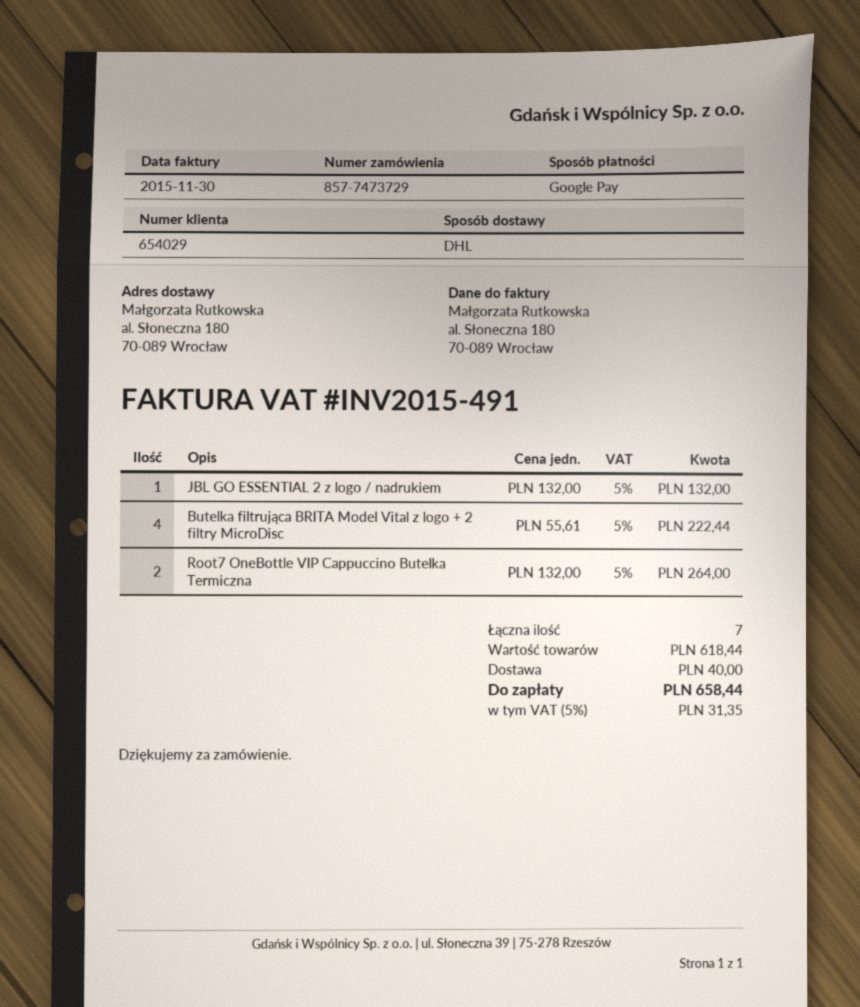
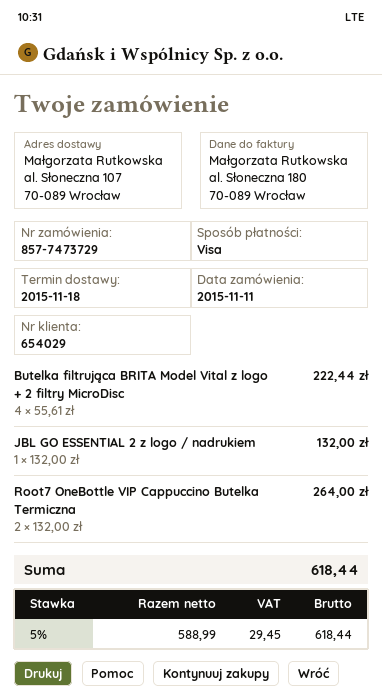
payment method: Google Pay -> Visa
ship to: al. Słoneczna 180, 70-089 Wrocław -> al. Słoneczna 107, 70-089 Wrocław
shipping: 40.00 -> none
tax: 5% = 31.35 -> 5% = 29.45
total: 658.44 -> 618.44

